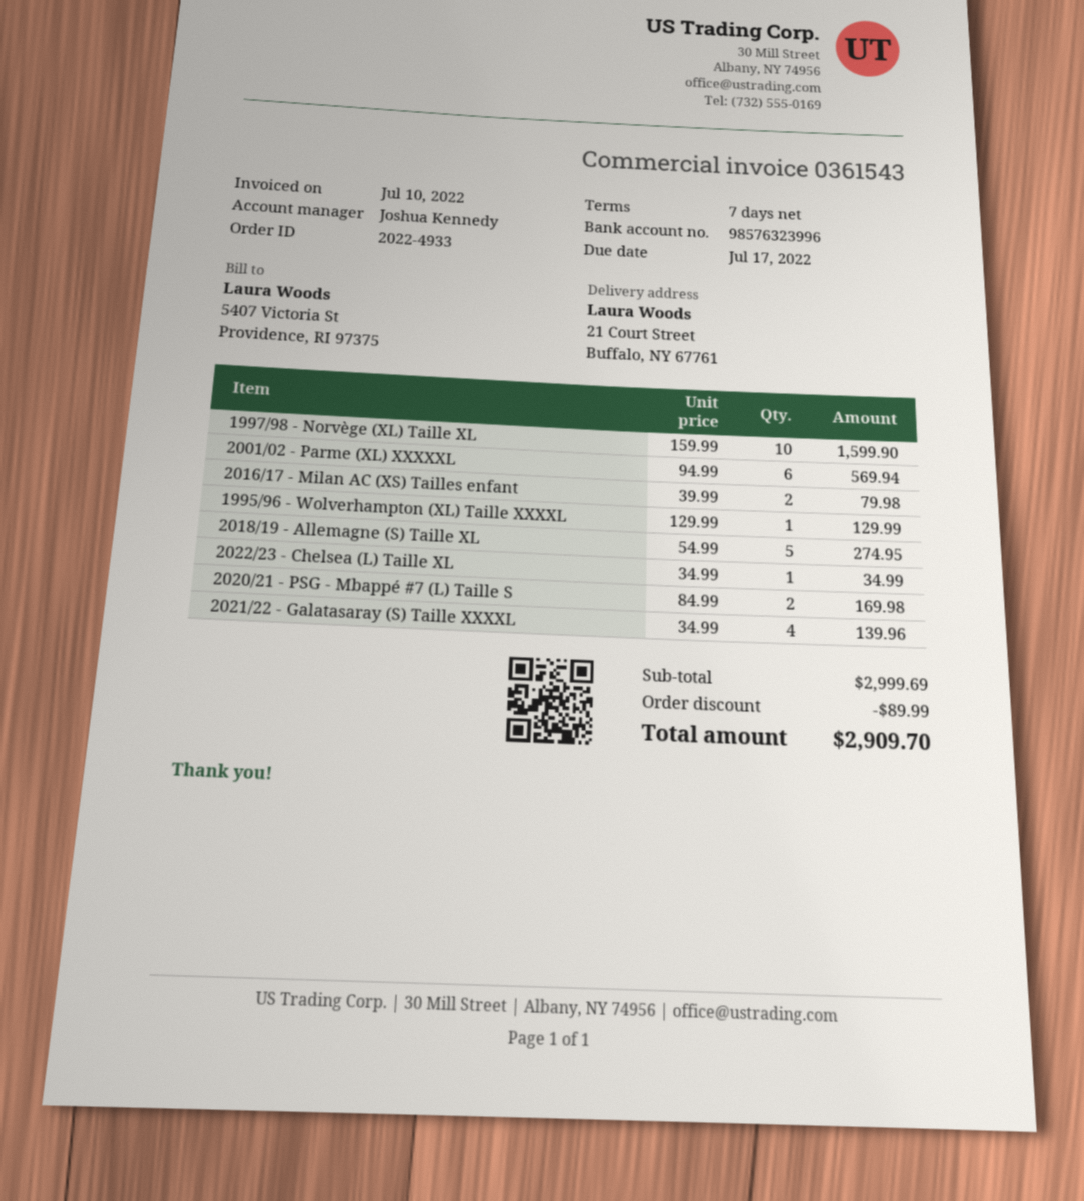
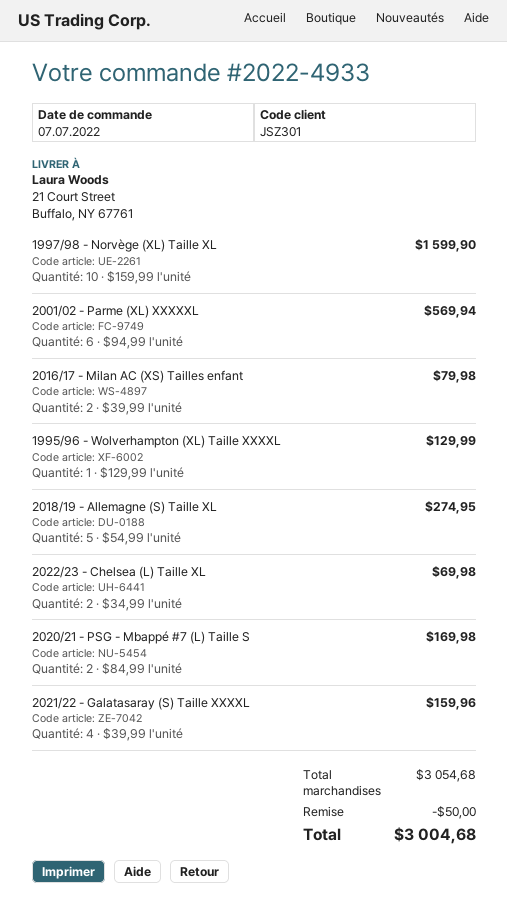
2022/23 - Chelsea (L) Taille XL: 1 x 34.99 = 34.99 -> 2 x 34.99 = 69.98
2021/22 - Galatasaray (S) Taille XXXXL: 4 x 34.99 = 139.96 -> 4 x 39.99 = 159.96
subtotal: 2999.69 -> 3054.68
discount: 89.99 -> 50.00
total: 2909.70 -> 3004.68

